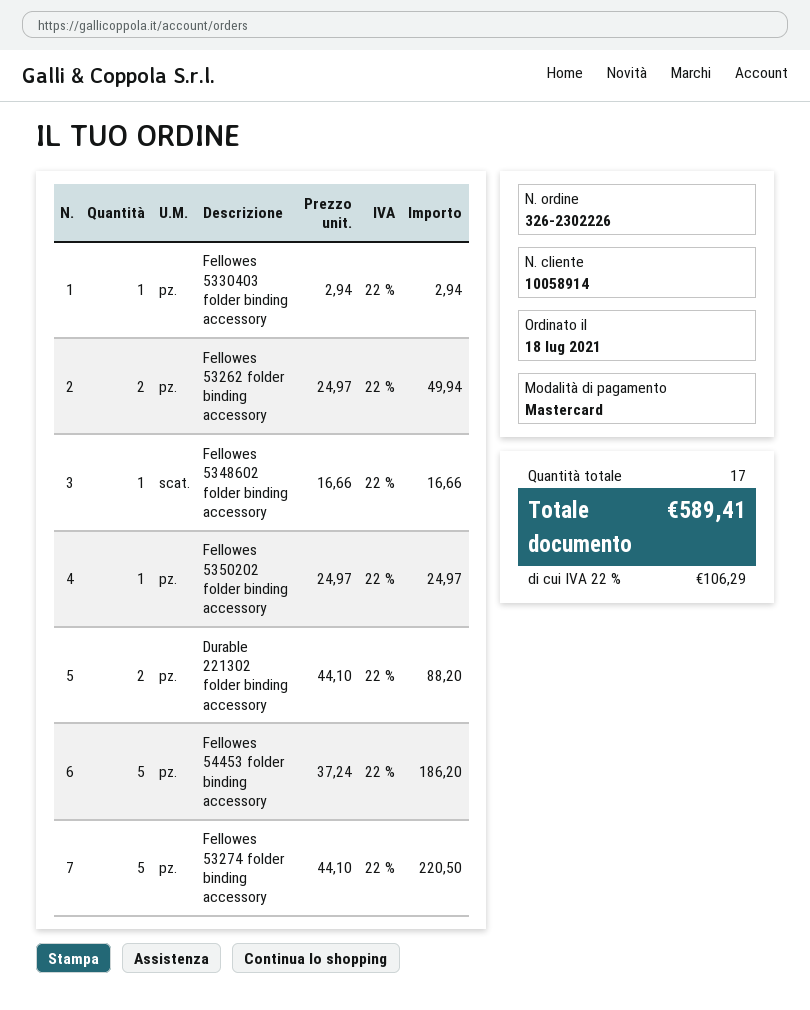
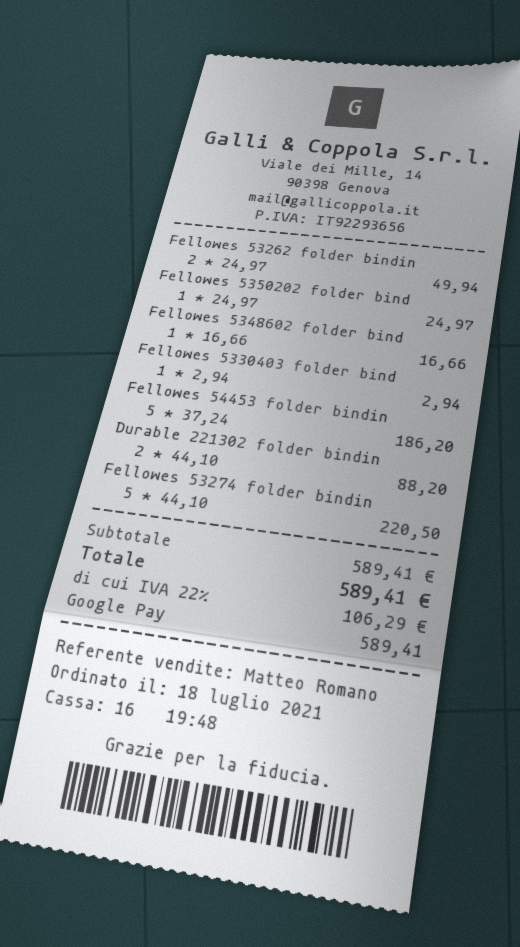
payment method: Mastercard -> Google Pay

